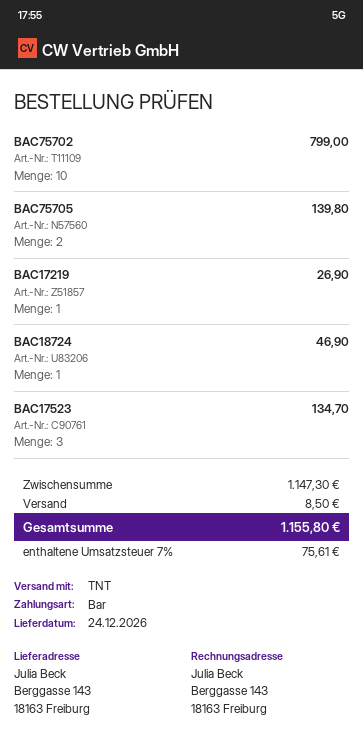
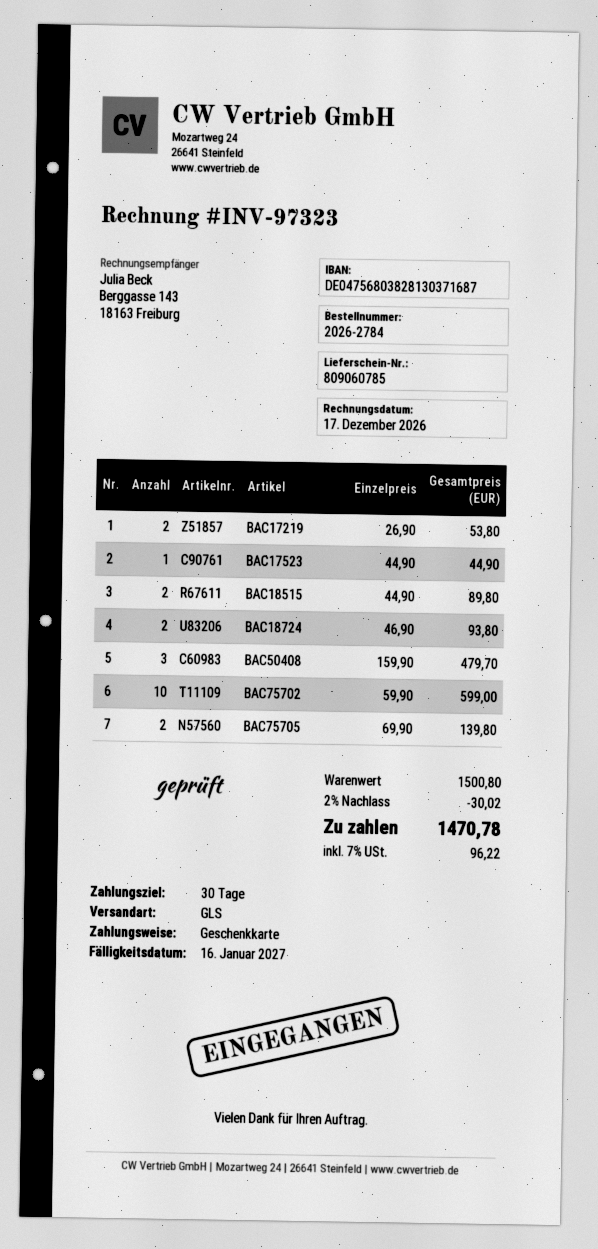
payment method: cash -> gift card
shipping method: TNT -> GLS
BAC75702: 10 for 799.00 -> 10 for 599.00
BAC17219: 1 for 26.90 -> 2 for 53.80
BAC18724: 1 for 46.90 -> 2 for 93.80
BAC17523: 3 for 134.70 -> 1 for 44.90
BAC18515: none -> 2 for 89.80
BAC50408: none -> 3 for 479.70
subtotal: 1147.30 -> 1500.80
discount: none -> 2% = 30.02
shipping: 8.50 -> none
tax: 7% = 75.61 -> 7% = 96.22
total: 1155.80 -> 1470.78

